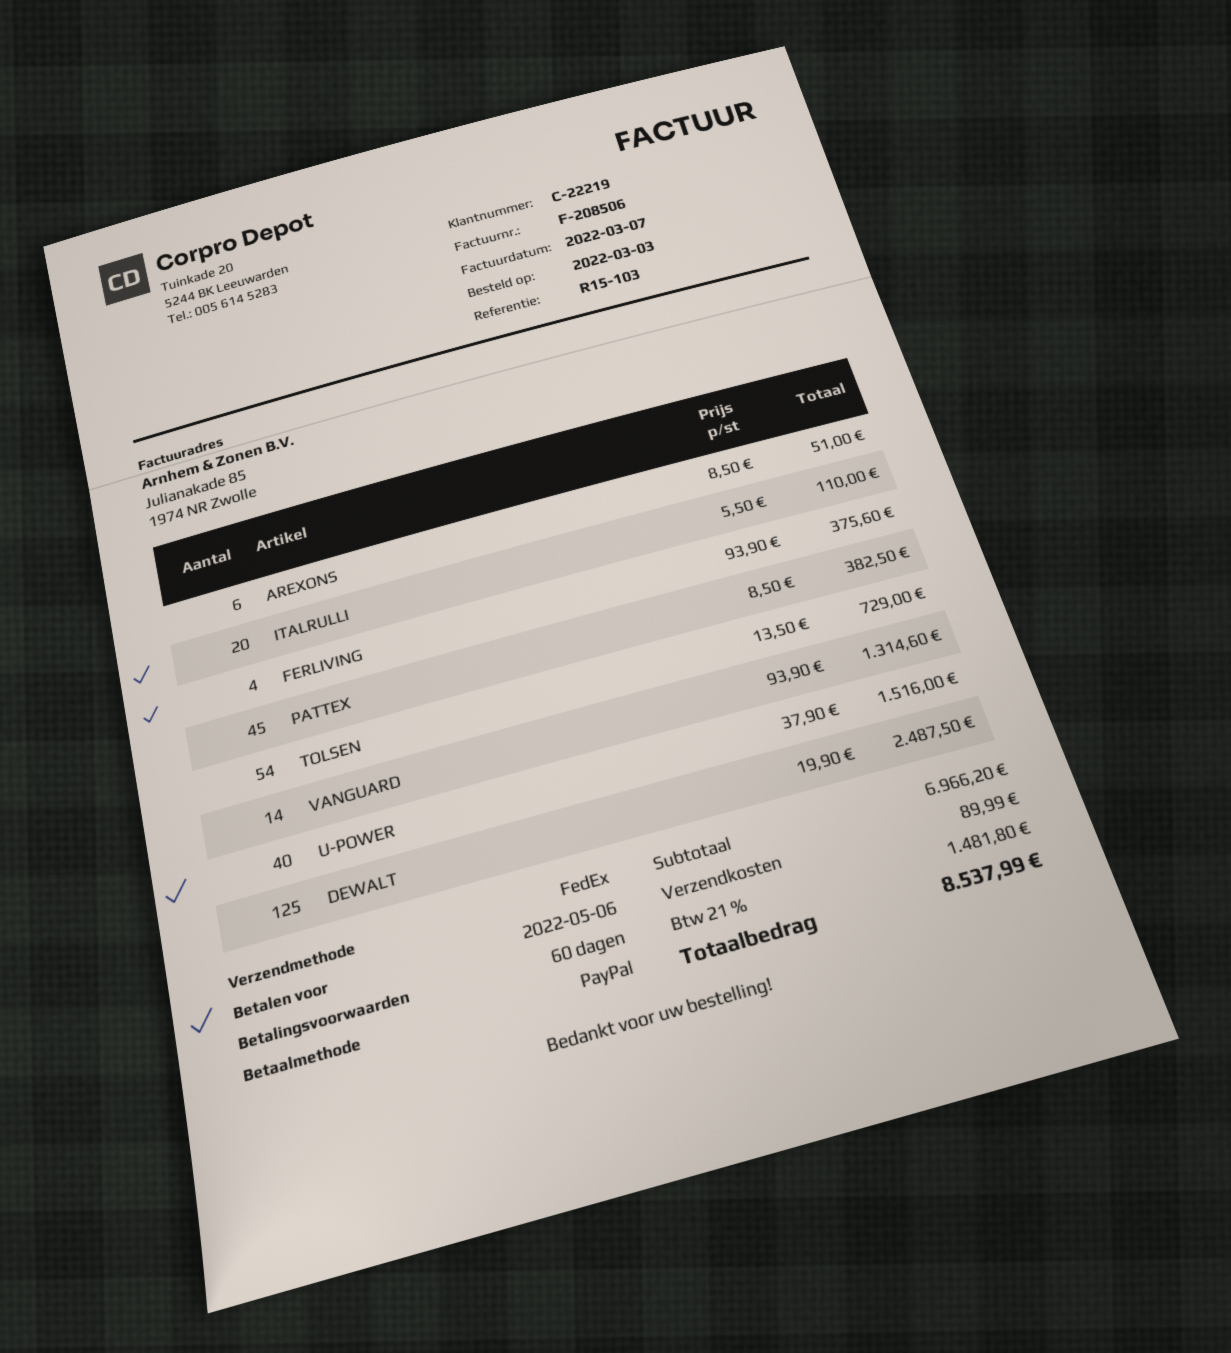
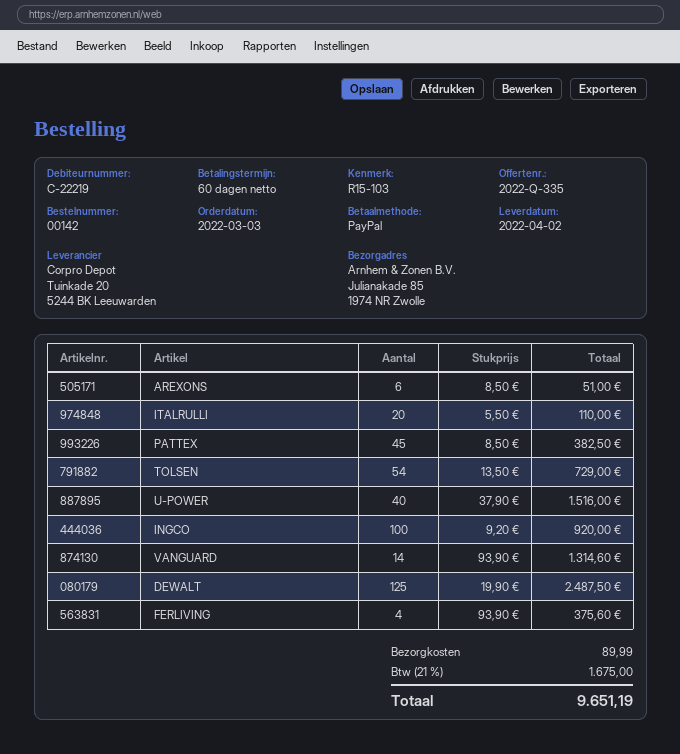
INGCO: none -> 100 x 9.20 = 920.00
tax: 21% = 1481.80 -> 21% = 1675.00
total: 8537.99 -> 9651.19

